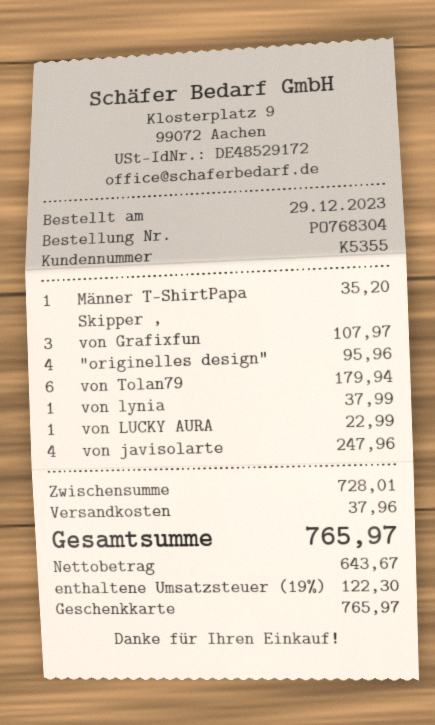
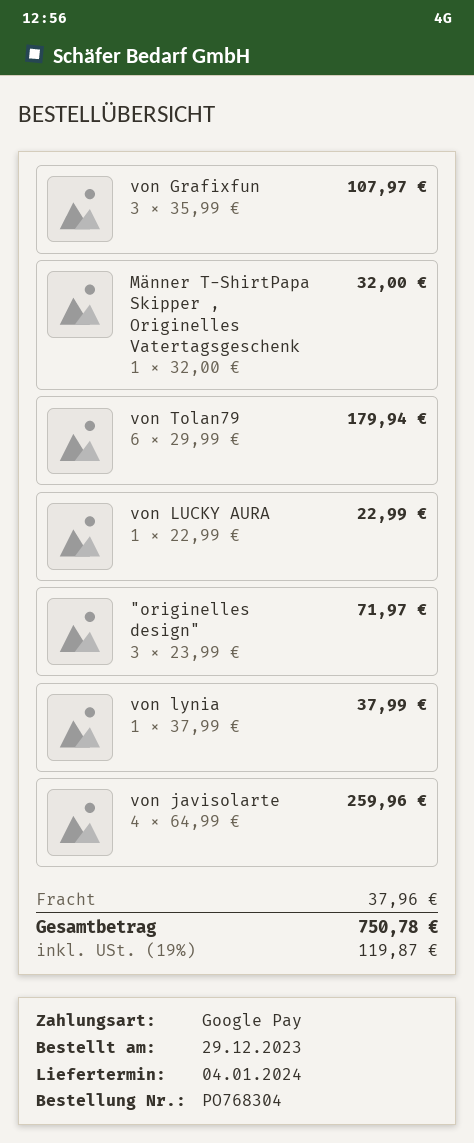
payment method: gift card -> Google Pay
Männer T-ShirtPapa Skipper ,: 1 for 35.20 -> 1 for 32.00
"originelles design": 4 for 95.96 -> 3 for 71.97
von javisolarte: 4 for 247.96 -> 4 for 259.96
tax: 19% = 122.30 -> 19% = 119.87
total: 765.97 -> 750.78

